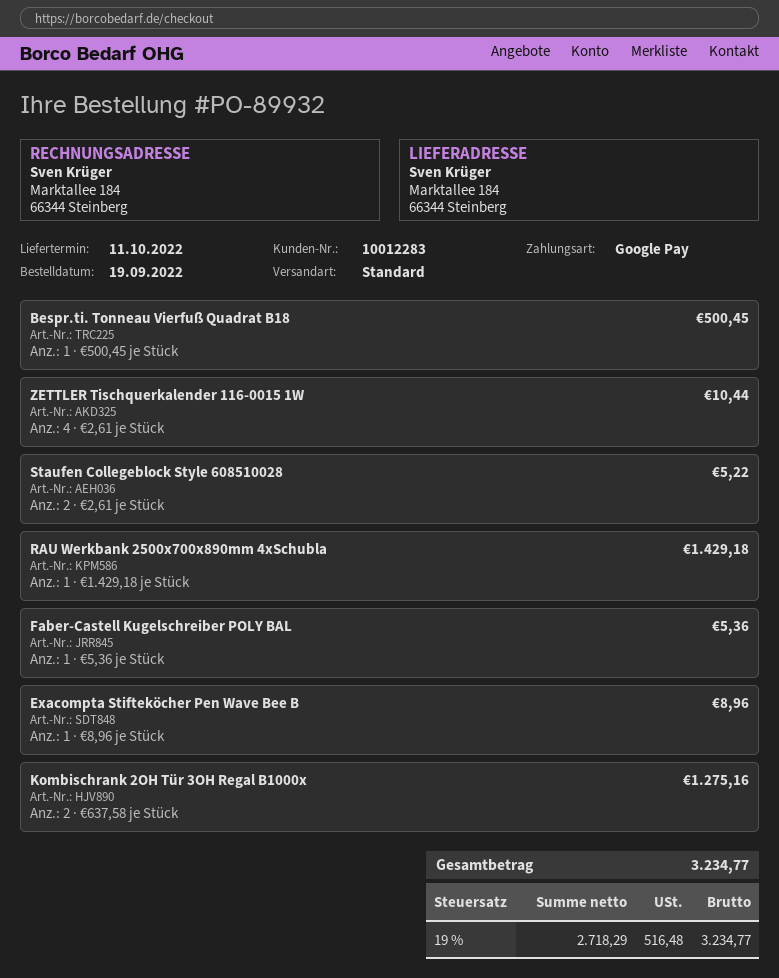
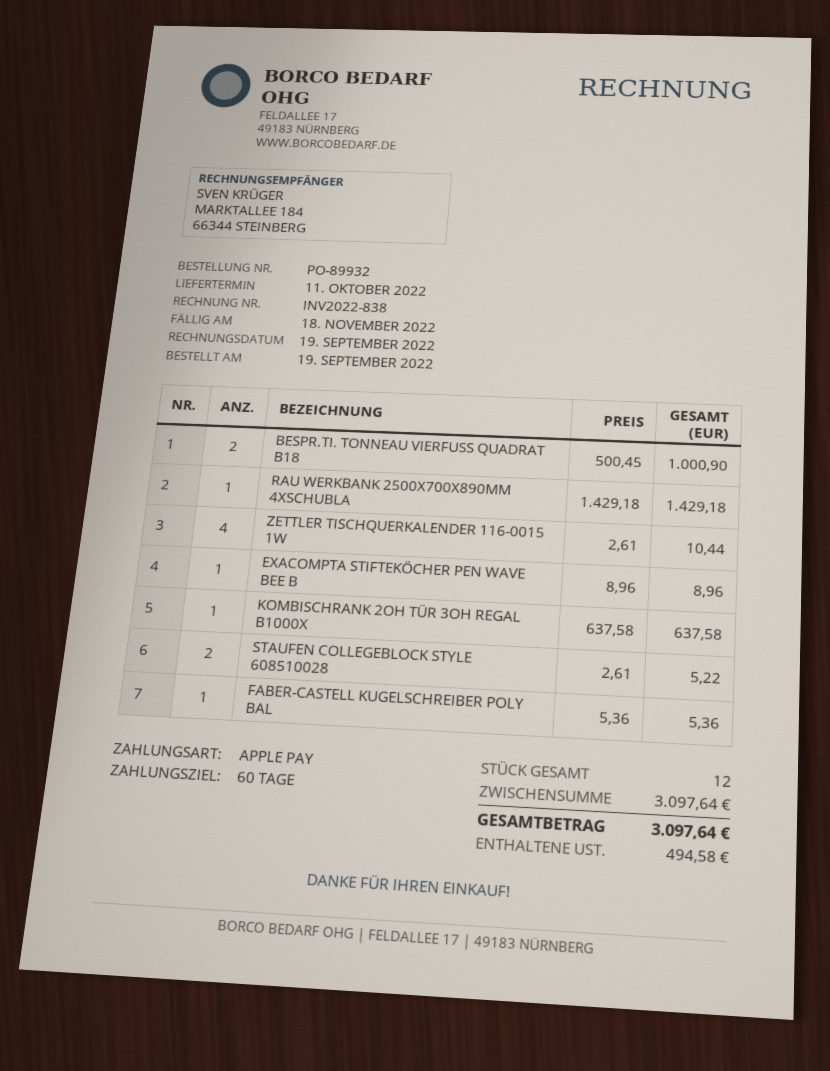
payment method: Google Pay -> Apple Pay
Bespr.ti. Tonneau Vierfuß Quadrat B18: 1 x 500.45 = 500.45 -> 2 x 500.45 = 1000.90
Kombischrank 2OH Tür 3OH Regal B1000x: 2 x 637.58 = 1275.16 -> 1 x 637.58 = 637.58
tax: 516.48 -> 494.58
total: 3234.77 -> 3097.64

